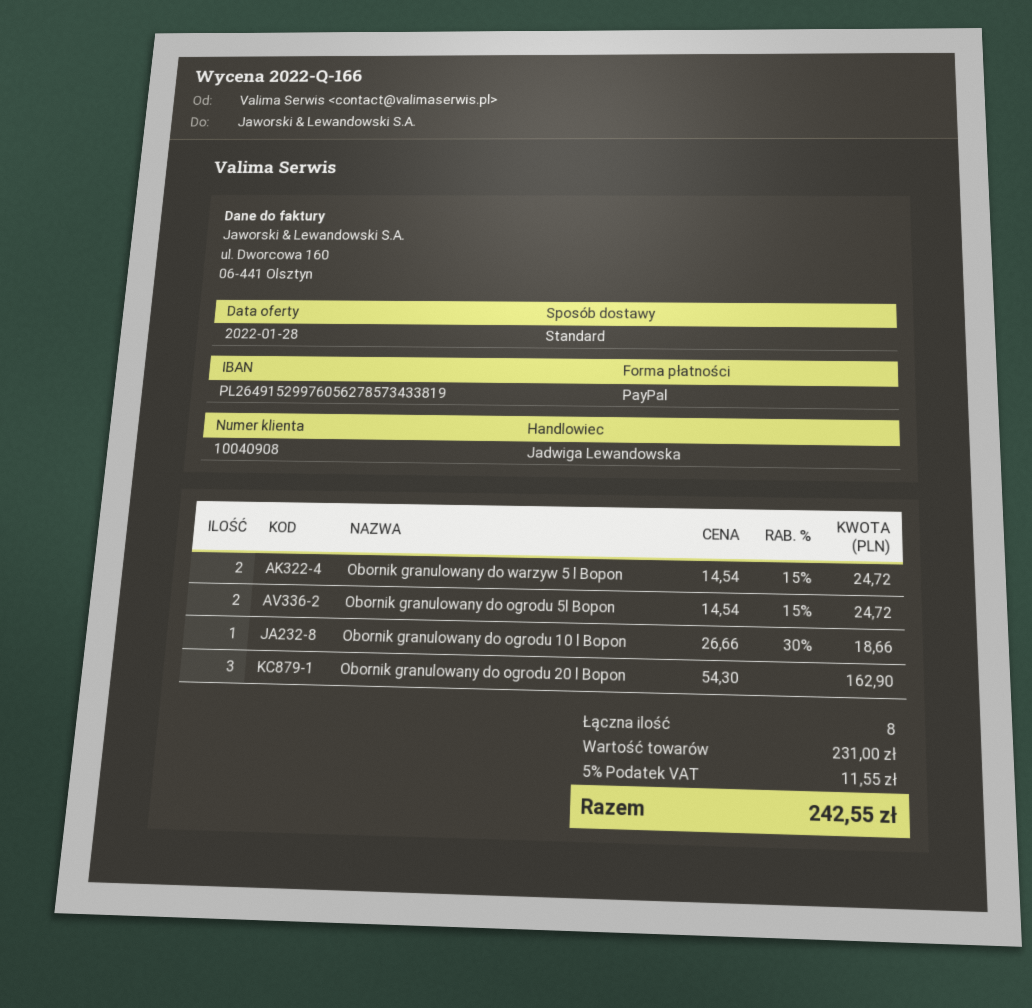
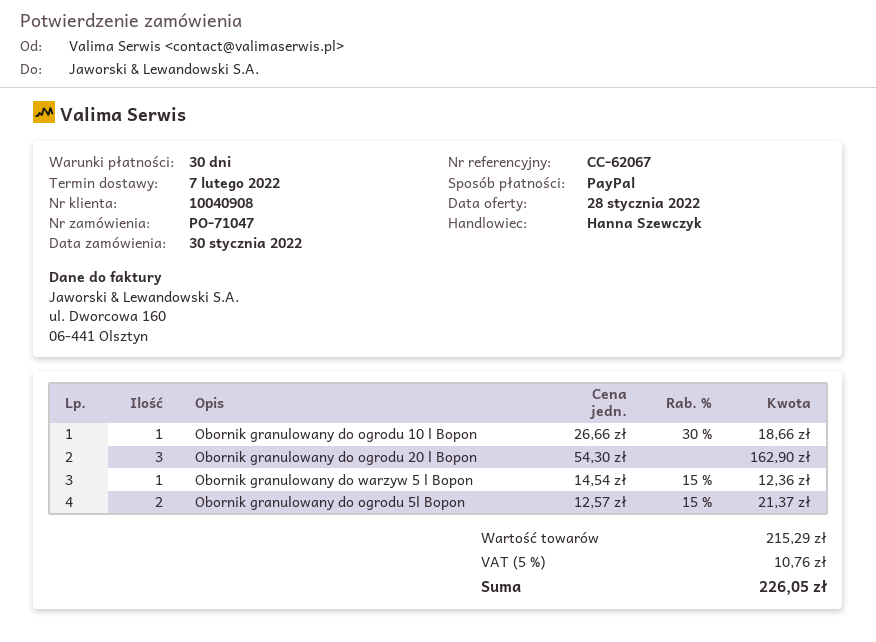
sales rep: Jadwiga Lewandowska -> Hanna Szewczyk
Obornik granulowany do warzyw 5 l Bopon: 2 x 14.54 - 15% = 24.72 -> 1 x 14.54 - 15% = 12.36
Obornik granulowany do ogrodu 5l Bopon: 2 x 14.54 - 15% = 24.72 -> 2 x 12.57 - 15% = 21.37
subtotal: 231.00 -> 215.29
tax: 5% = 11.55 -> 5% = 10.76
total: 242.55 -> 226.05

